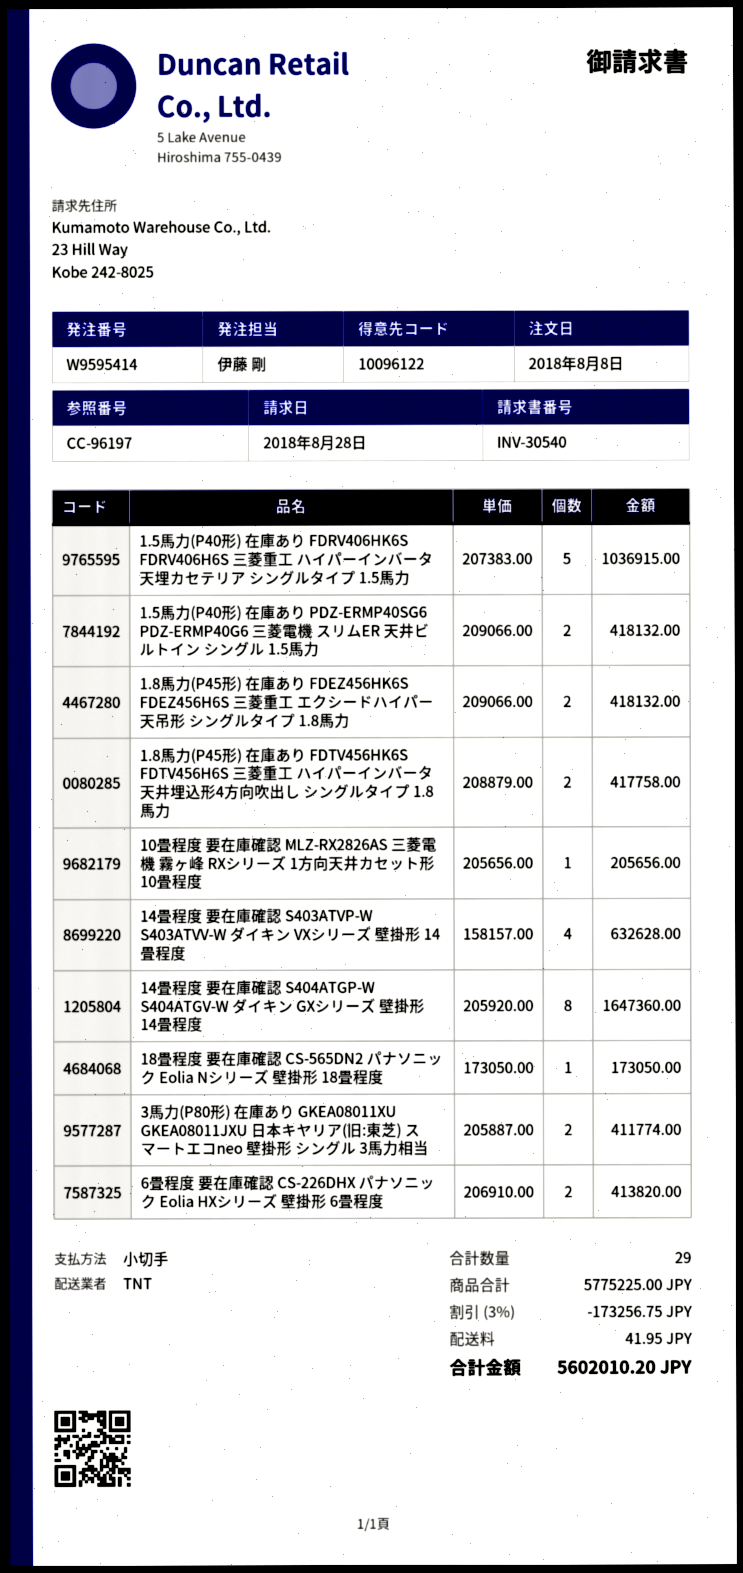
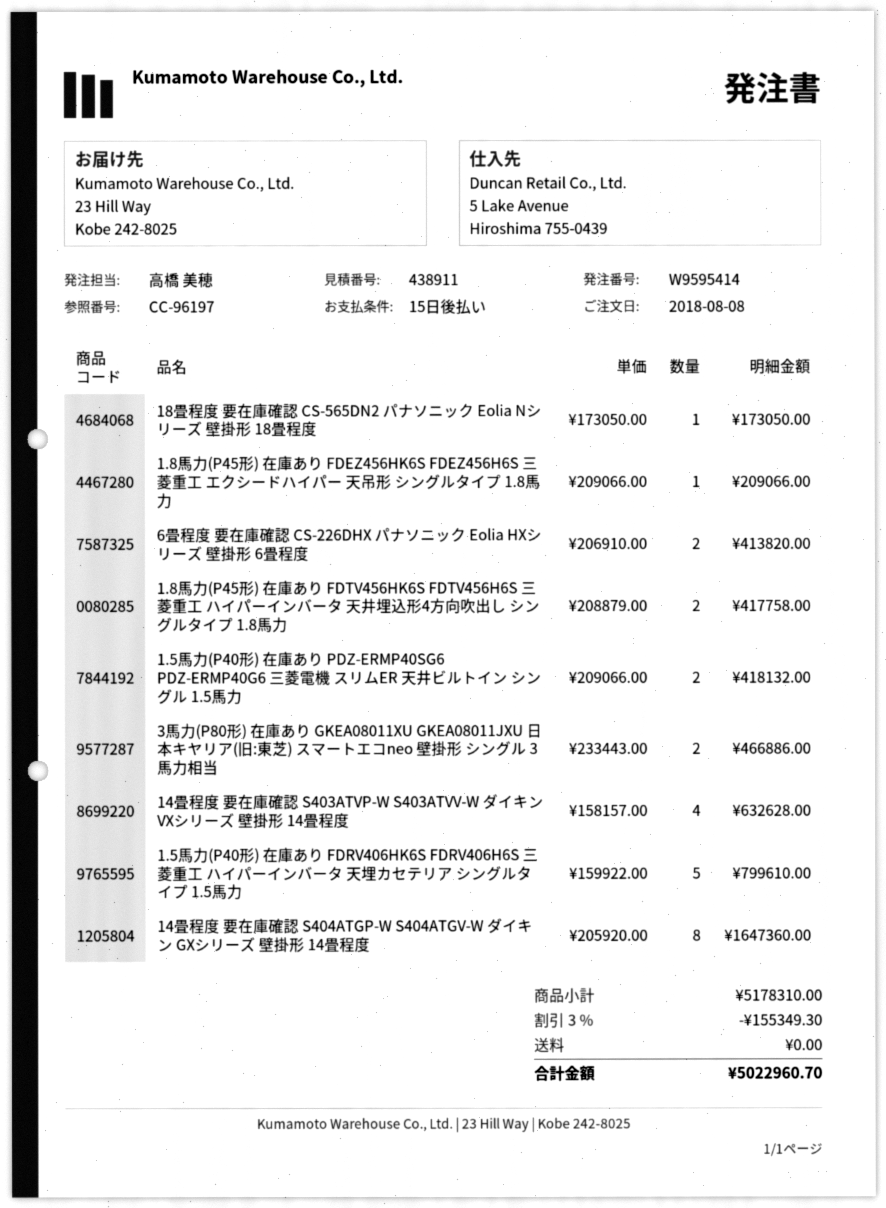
ordered by: 伊藤 剛 -> 高橋 美穂
1.5馬力(P40形) 在庫あり FDRV406HK6S FDRV406H6S 三菱重工 ハイパーインバータ 天埋カセテリア シングルタイプ 1.5馬力: 5 x 207383.00 = 1036915.00 -> 5 x 159922.00 = 799610.00
1.8馬力(P45形) 在庫あり FDEZ456HK6S FDEZ456H6S 三菱重工 エクシードハイパー 天吊形 シングルタイプ 1.8馬力: 2 x 209066.00 = 418132.00 -> 1 x 209066.00 = 209066.00
10畳程度 要在庫確認 MLZ-RX2826AS 三菱電機 霧ヶ峰 RXシリーズ 1方向天井カセット形 10畳程度: 1 x 205656.00 = 205656.00 -> none
3馬力(P80形) 在庫あり GKEA08011XU GKEA08011JXU 日本キヤリア(旧:東芝) スマートエコneo 壁掛形 シングル 3馬力相当: 2 x 205887.00 = 411774.00 -> 2 x 233443.00 = 466886.00
subtotal: 5775225.00 -> 5178310.00
discount: 3% = 173256.75 -> 3% = 155349.30
shipping: 41.95 -> 0.00
total: 5602010.20 -> 5022960.70

